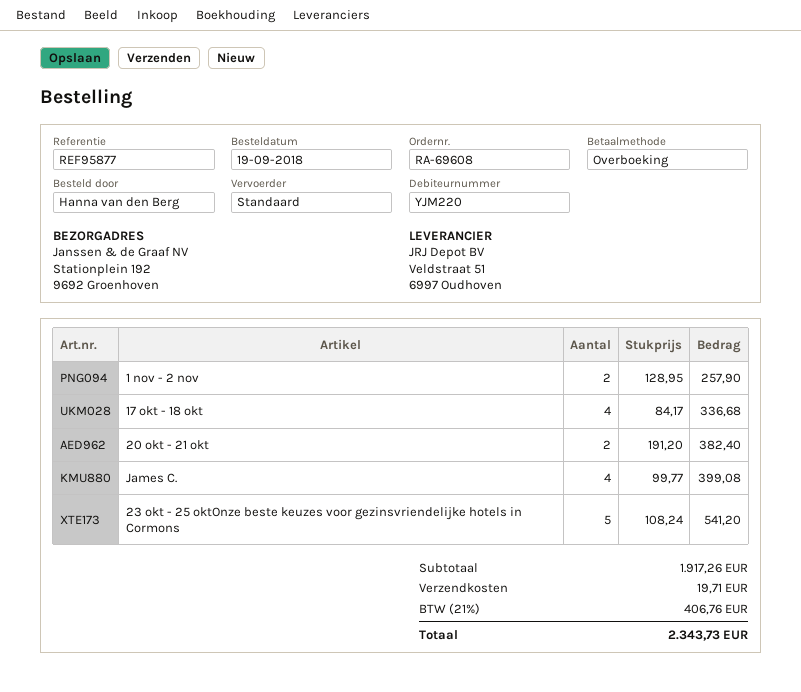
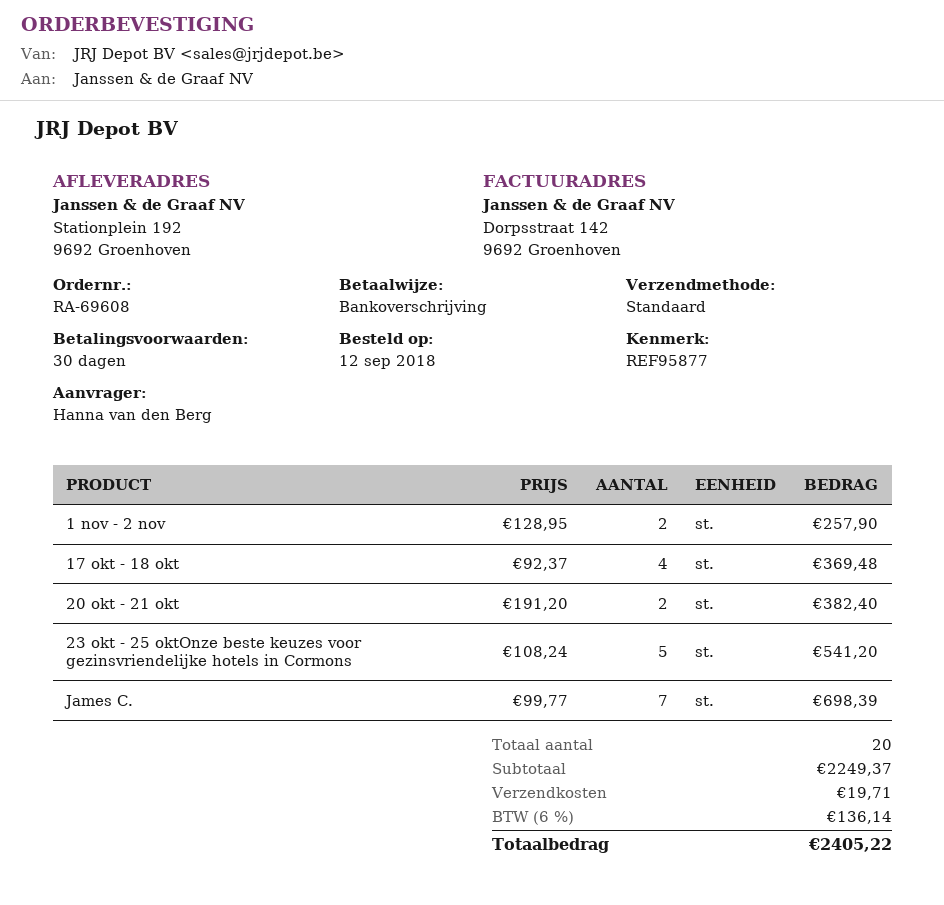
order date: 2018-09-19 -> 2018-09-12
17 okt - 18 okt: 4 x 84.17 = 336.68 -> 4 x 92.37 = 369.48
James C.: 4 x 99.77 = 399.08 -> 7 x 99.77 = 698.39
subtotal: 1917.26 -> 2249.37
tax: 21% = 406.76 -> 6% = 136.14
total: 2343.73 -> 2405.22

